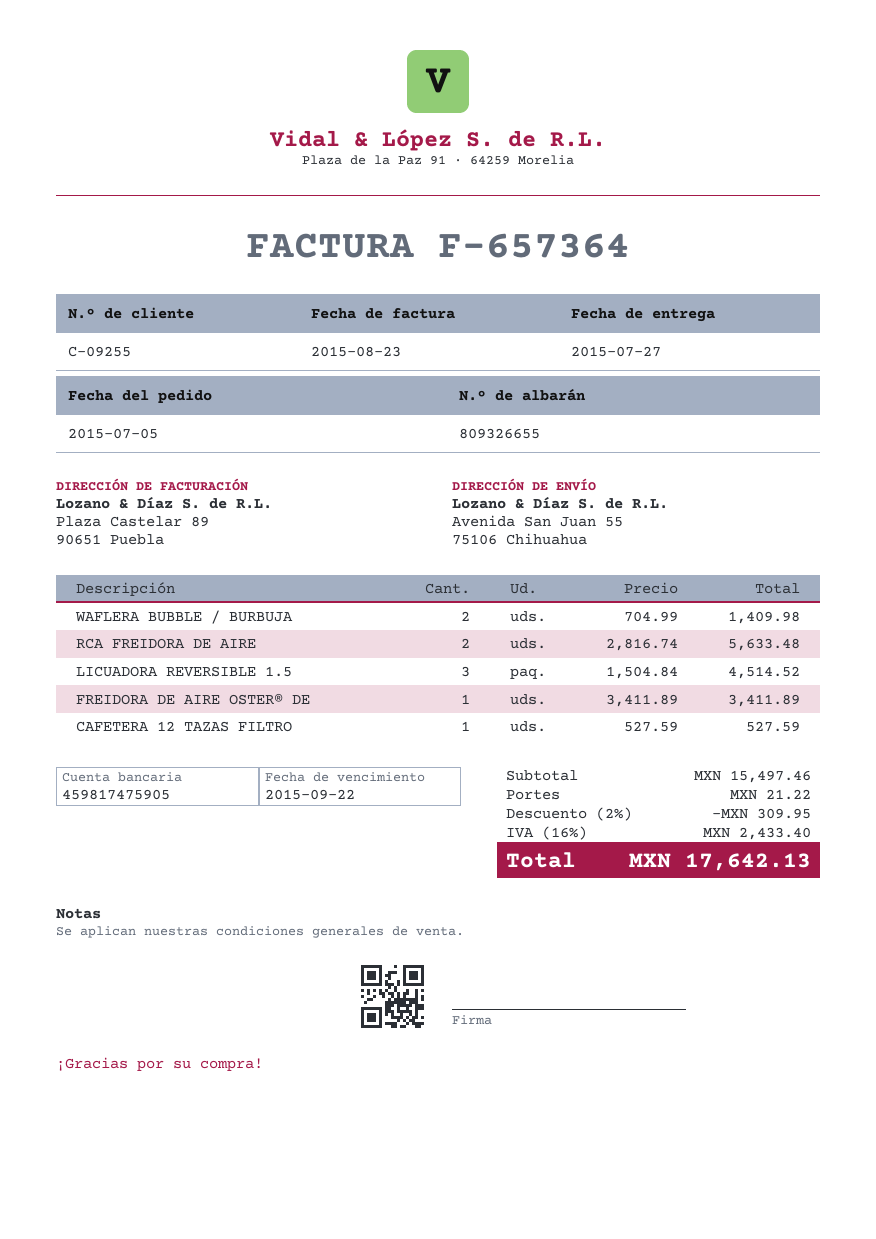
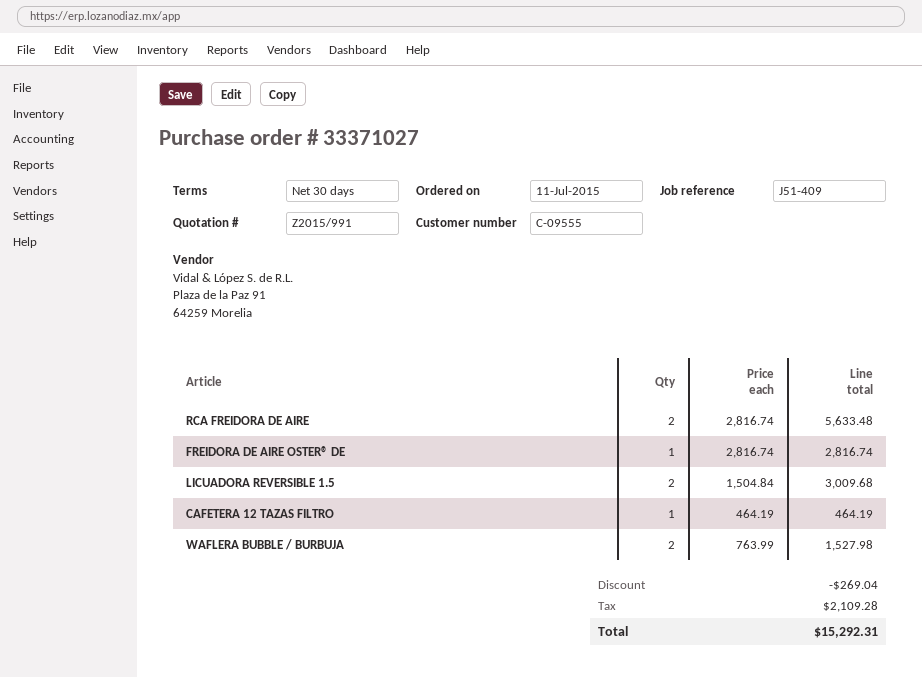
order date: 2015-07-05 -> 2015-07-11
customer number: C-09255 -> C-09555
WAFLERA BUBBLE / BURBUJA: 2 x 704.99 = 1409.98 -> 2 x 763.99 = 1527.98
LICUADORA REVERSIBLE 1.5: 3 x 1504.84 = 4514.52 -> 2 x 1504.84 = 3009.68
FREIDORA DE AIRE OSTER® DE: 1 x 3411.89 = 3411.89 -> 1 x 2816.74 = 2816.74
CAFETERA 12 TAZAS FILTRO: 1 x 527.59 = 527.59 -> 1 x 464.19 = 464.19
discount: 309.95 -> 269.04
shipping: 21.22 -> none
tax: 2433.40 -> 2109.28
total: 17642.13 -> 15292.31

